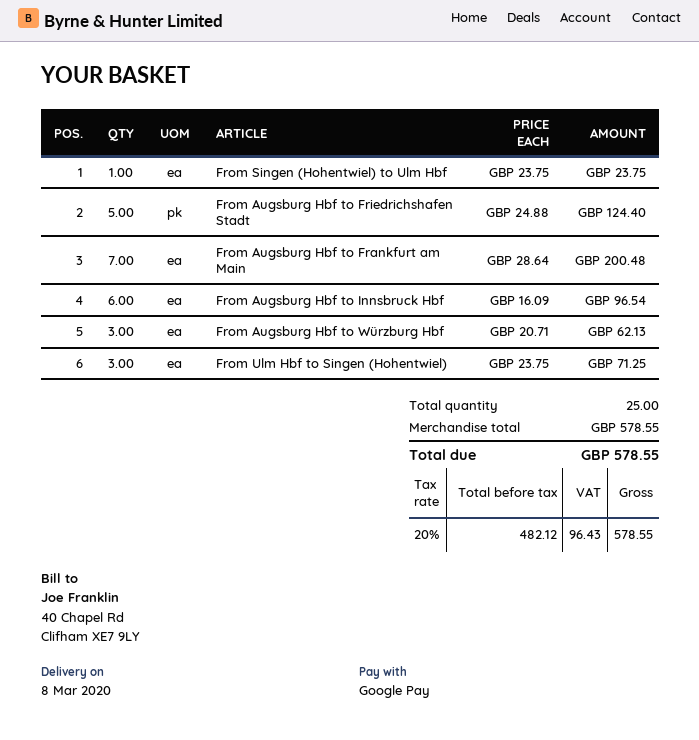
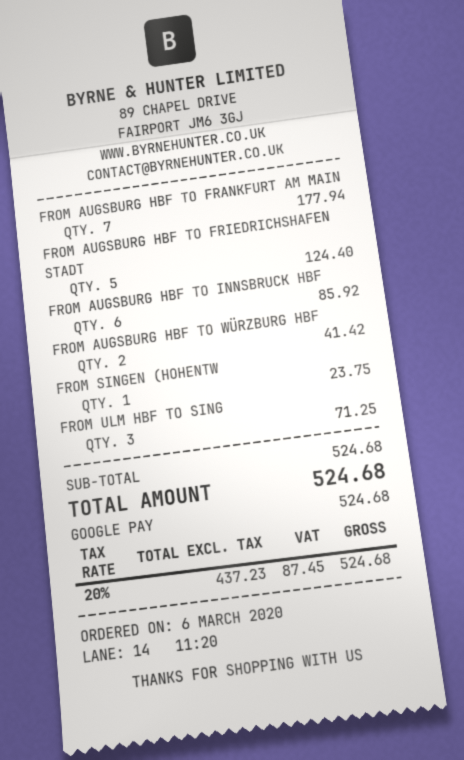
From Augsburg Hbf to Frankfurt am Main: 7 for 200.48 -> 7 for 177.94
From Augsburg Hbf to Innsbruck Hbf: 6 for 96.54 -> 6 for 85.92
From Augsburg Hbf to Würzburg Hbf: 3 for 62.13 -> 2 for 41.42
subtotal: 578.55 -> 524.68
net: 482.12 -> 437.23
tax: 20% = 96.43 -> 20% = 87.45
total: 578.55 -> 524.68

